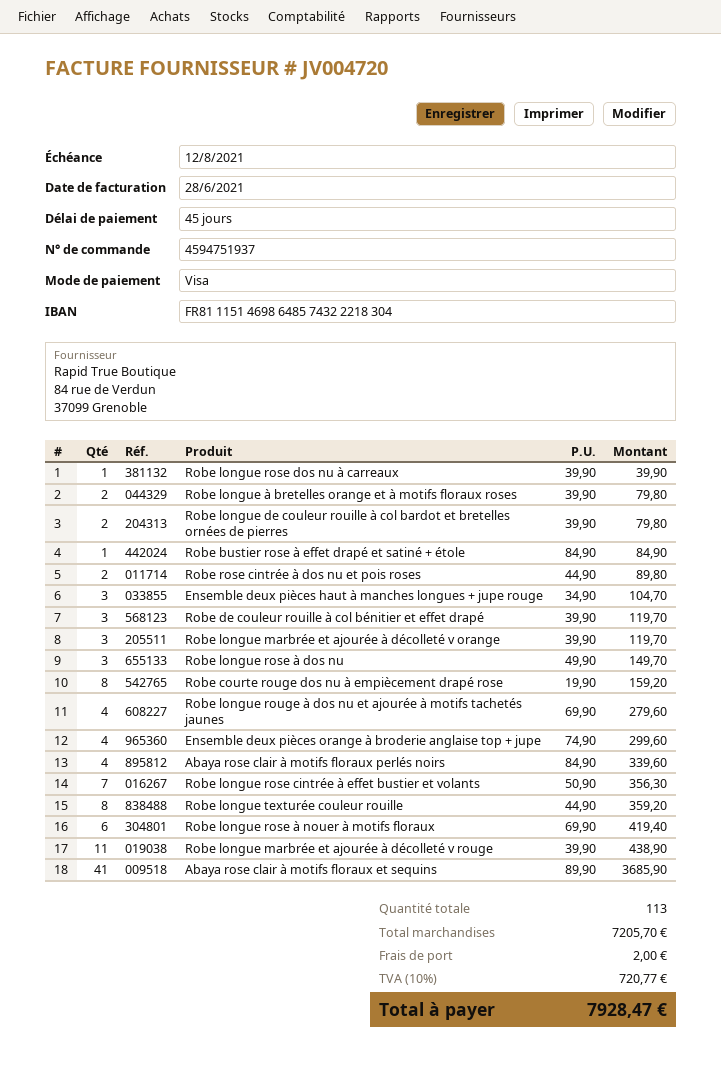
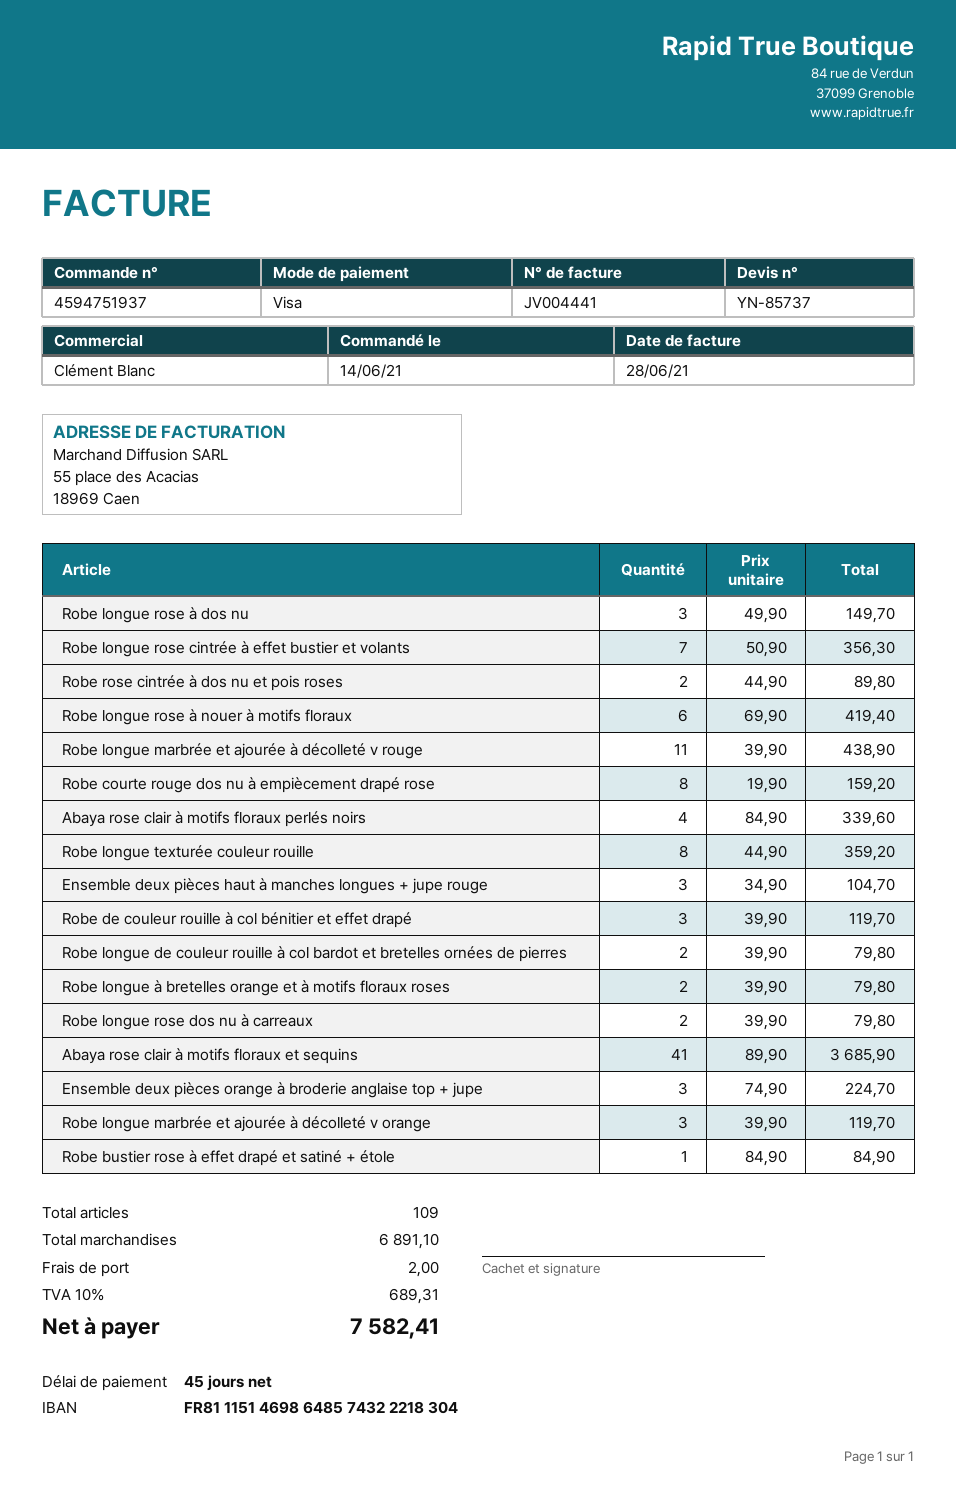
invoice number: JV004720 -> JV004441
Robe longue rose dos nu à carreaux: 1 x 39.90 = 39.90 -> 2 x 39.90 = 79.80
Robe longue rouge à dos nu et ajourée à motifs tachetés jaunes: 4 x 69.90 = 279.60 -> none
Ensemble deux pièces orange à broderie anglaise top + jupe: 4 x 74.90 = 299.60 -> 3 x 74.90 = 224.70
total quantity: 113 -> 109
subtotal: 7205.70 -> 6891.10
tax: 10% = 720.77 -> 10% = 689.31
total: 7928.47 -> 7582.41

